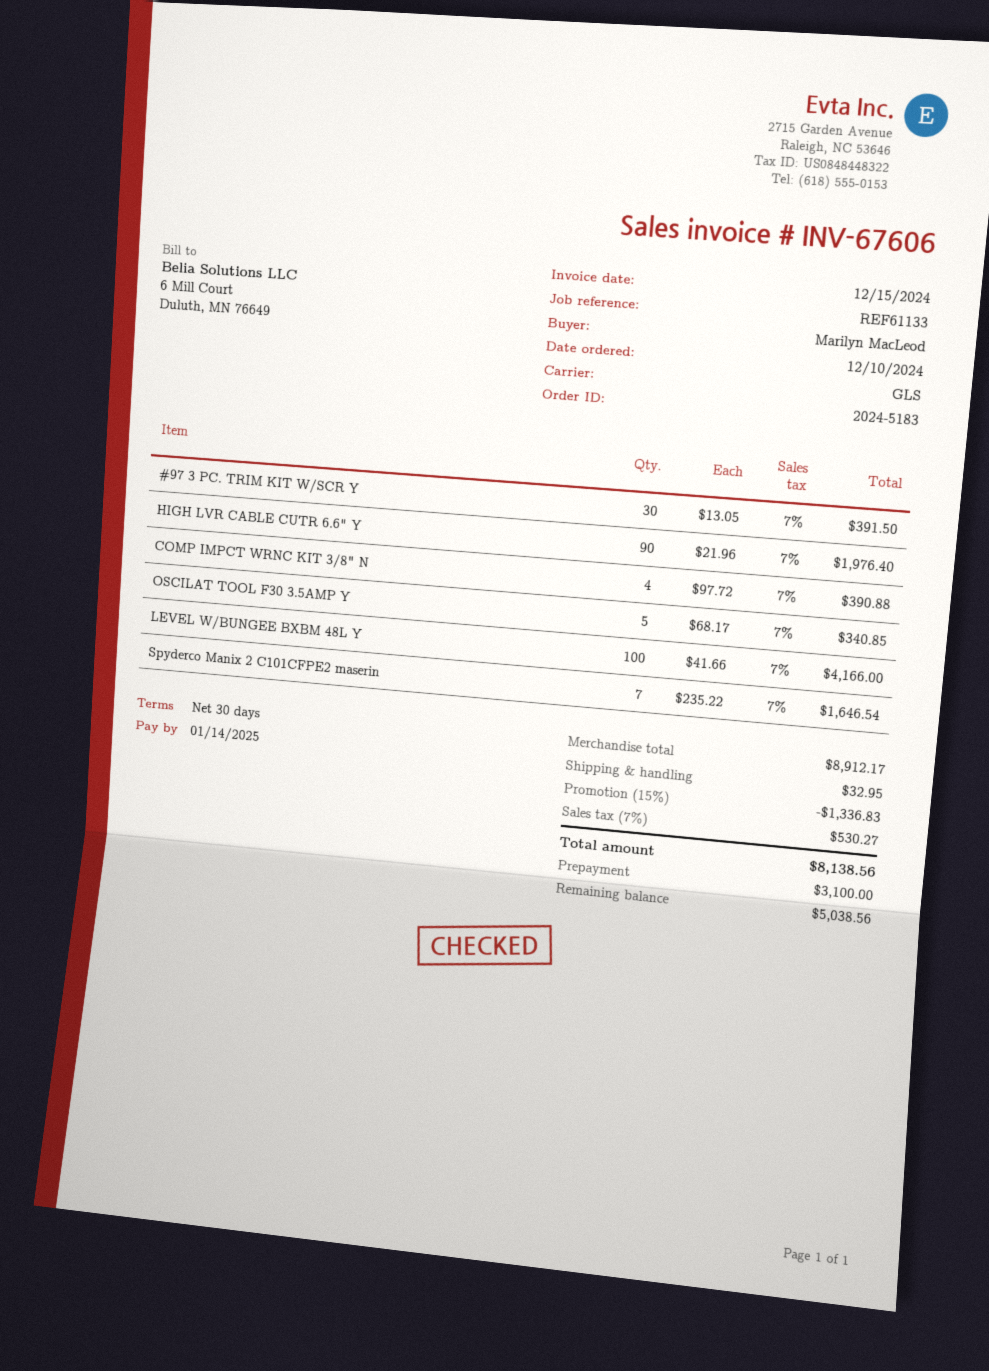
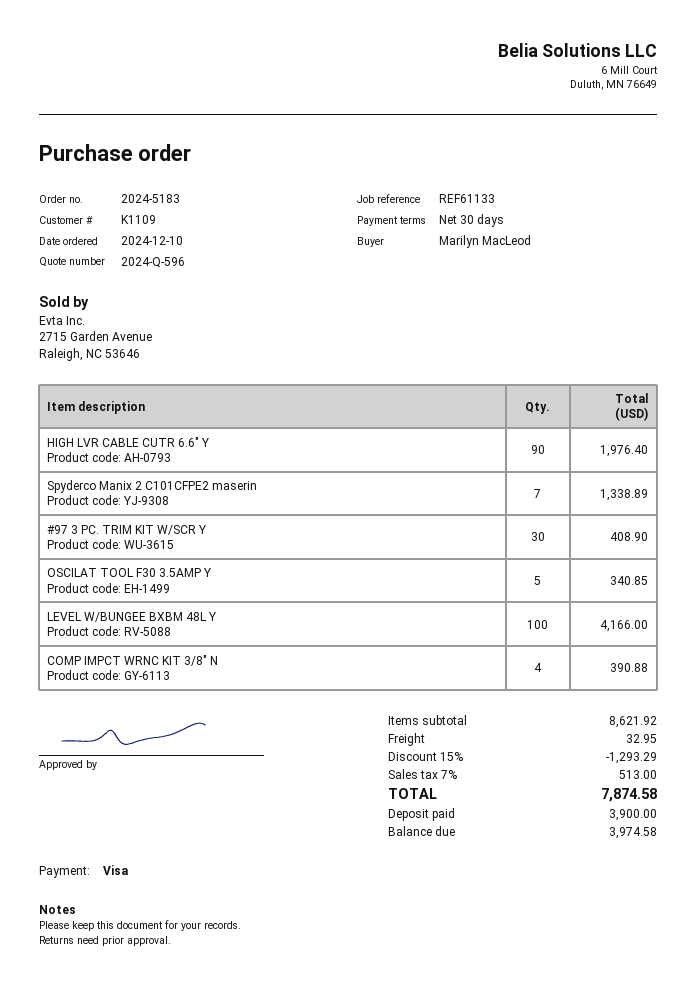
#97 3 PC. TRIM KIT W/SCR Y: 30 for 391.50 -> 30 for 408.90
Spyderco Manix 2 C101CFPE2 maserin: 7 for 1646.54 -> 7 for 1338.89
subtotal: 8912.17 -> 8621.92
discount: 15% = 1336.83 -> 15% = 1293.29
tax: 7% = 530.27 -> 7% = 513.00
total: 8138.56 -> 7874.58
deposit: 3100.00 -> 3900.00
balance: 5038.56 -> 3974.58

